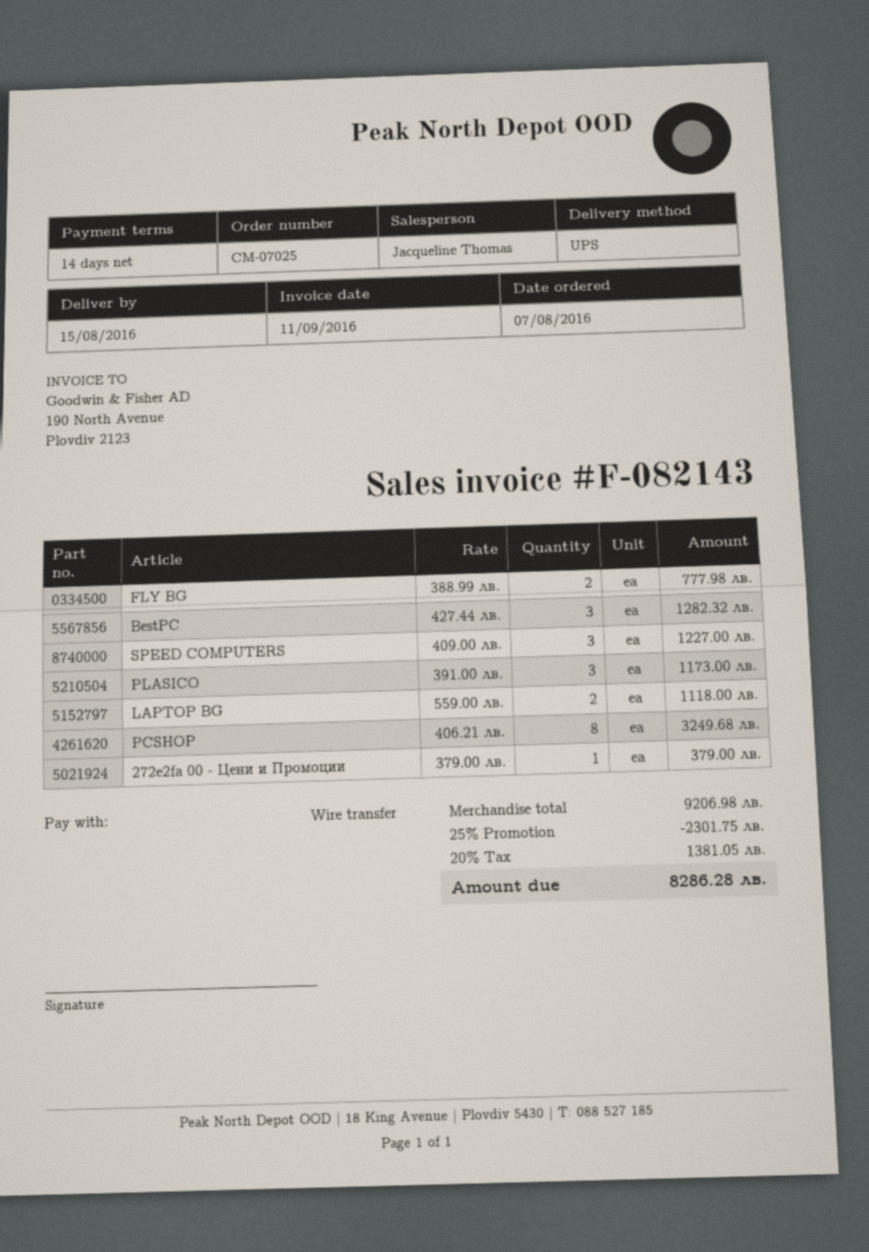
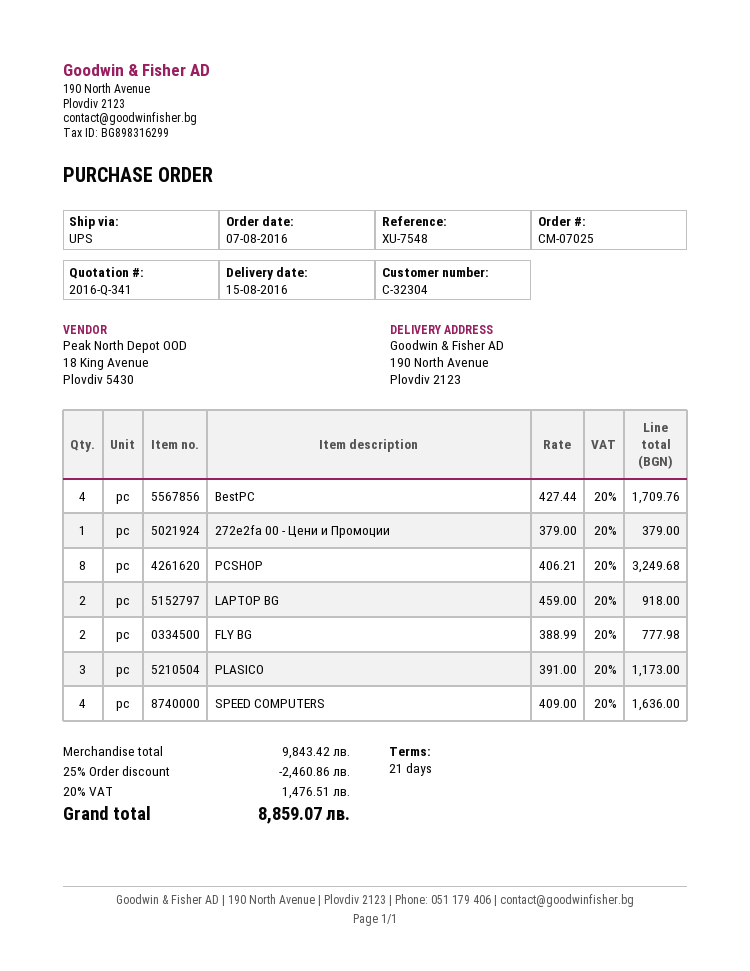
payment terms: 14 days -> 21 days
BestPC: 3 x 427.44 = 1282.32 -> 4 x 427.44 = 1709.76
SPEED COMPUTERS: 3 x 409.00 = 1227.00 -> 4 x 409.00 = 1636.00
LAPTOP BG: 2 x 559.00 = 1118.00 -> 2 x 459.00 = 918.00
subtotal: 9206.98 -> 9843.42
discount: 25% = 2301.75 -> 25% = 2460.86
tax: 20% = 1381.05 -> 20% = 1476.51
total: 8286.28 -> 8859.07

